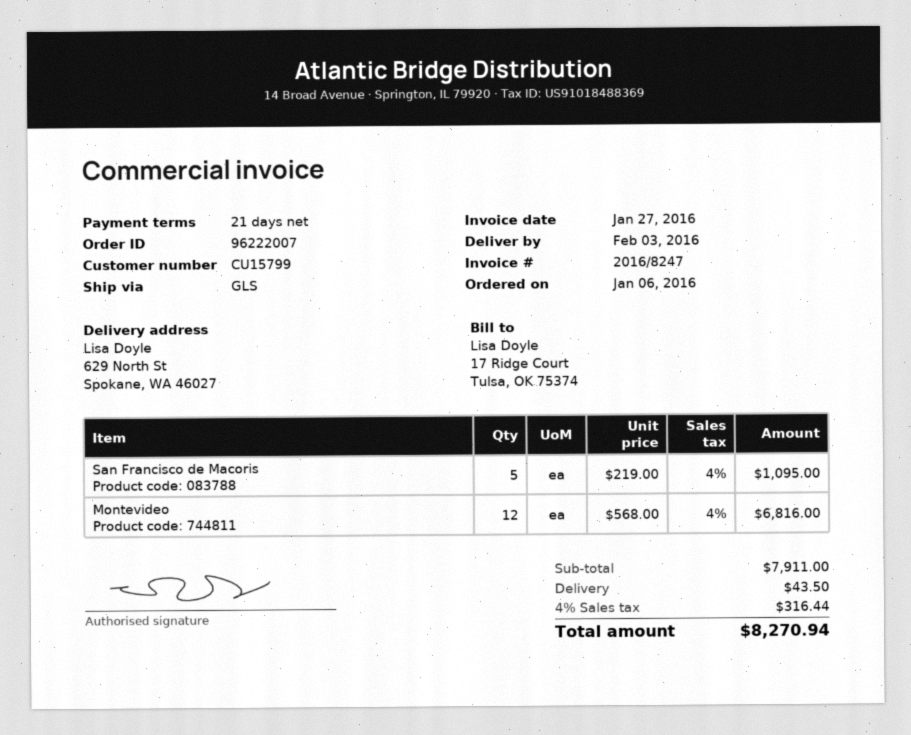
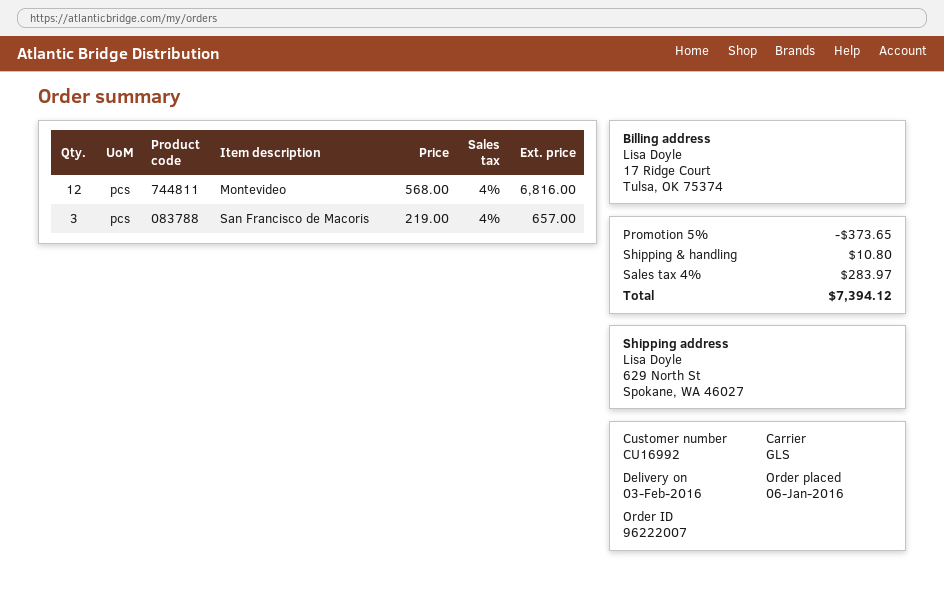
customer number: CU15799 -> CU16992
San Francisco de Macoris: 5 x 219.00 = 1095.00 -> 3 x 219.00 = 657.00
discount: none -> 5% = 373.65
shipping: 43.50 -> 10.80
tax: 4% = 316.44 -> 4% = 283.97
total: 8270.94 -> 7394.12

